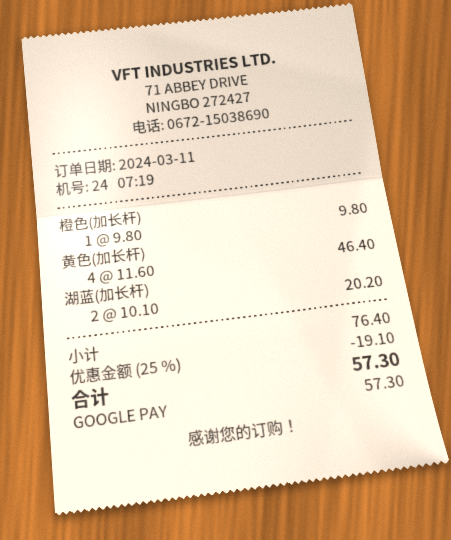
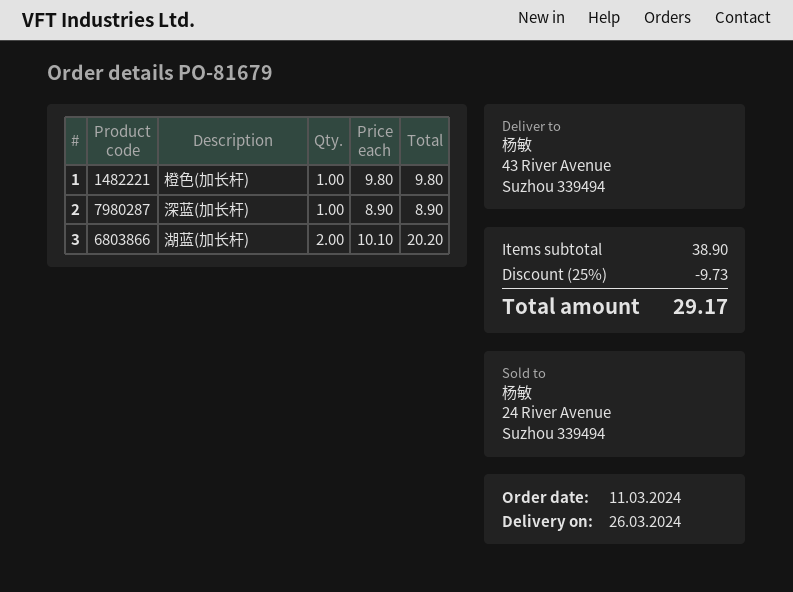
黄色(加长杆): 4 x 11.60 = 46.40 -> none
深蓝(加长杆): none -> 1 x 8.90 = 8.90
subtotal: 76.40 -> 38.90
discount: 25% = 19.10 -> 25% = 9.73
total: 57.30 -> 29.17

